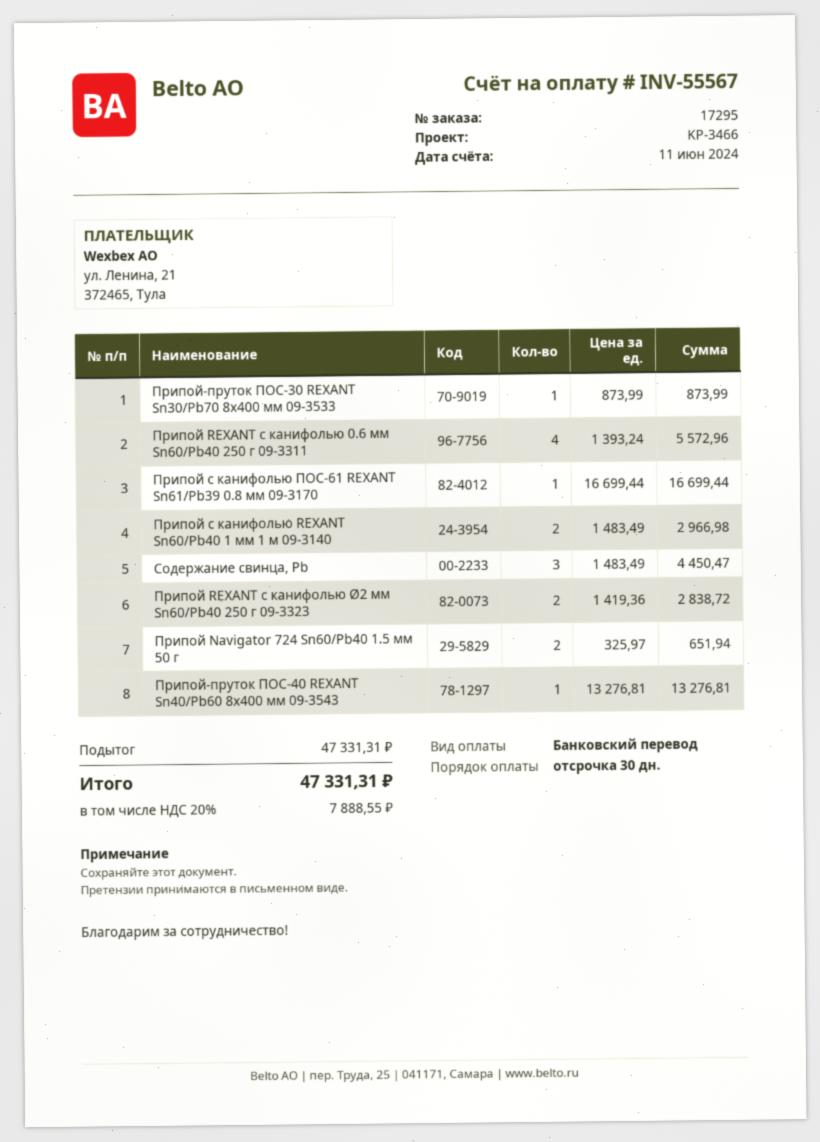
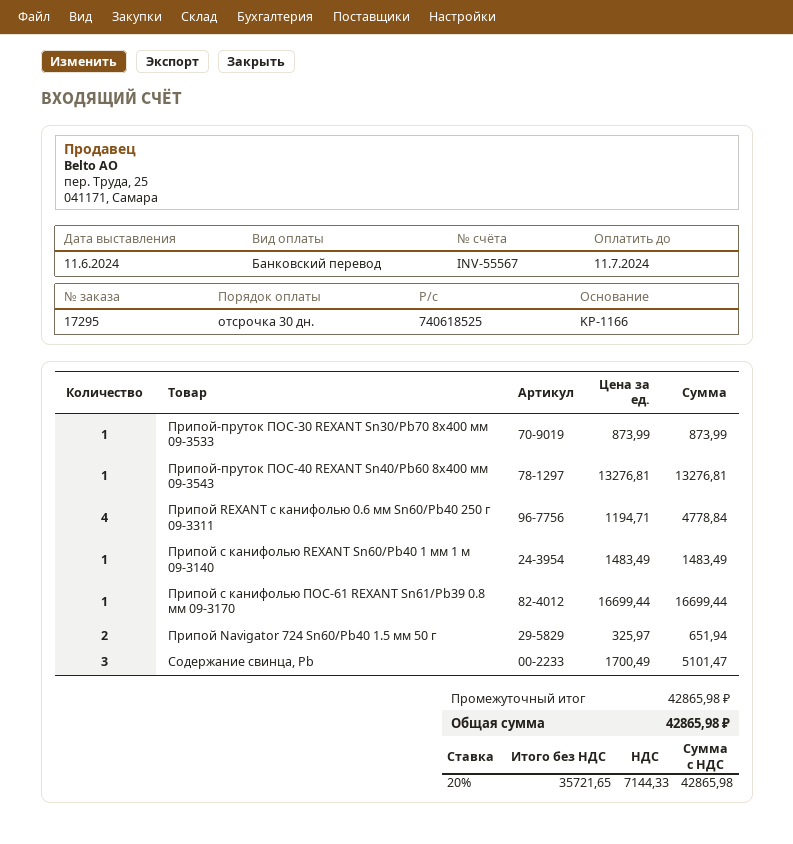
reference: KP-3466 -> KP-1166
Припой REXANT с канифолью 0.6 мм Sn60/Pb40 250 г 09-3311: 4 x 1393.24 = 5572.96 -> 4 x 1194.71 = 4778.84
Припой с канифолью REXANT Sn60/Pb40 1 мм 1 м 09-3140: 2 x 1483.49 = 2966.98 -> 1 x 1483.49 = 1483.49
Содержание свинца, Pb: 3 x 1483.49 = 4450.47 -> 3 x 1700.49 = 5101.47
Припой REXANT с канифолью Ø2 мм Sn60/Pb40 250 г 09-3323: 2 x 1419.36 = 2838.72 -> none
subtotal: 47331.31 -> 42865.98
tax: 20% = 7888.55 -> 20% = 7144.33
total: 47331.31 -> 42865.98

